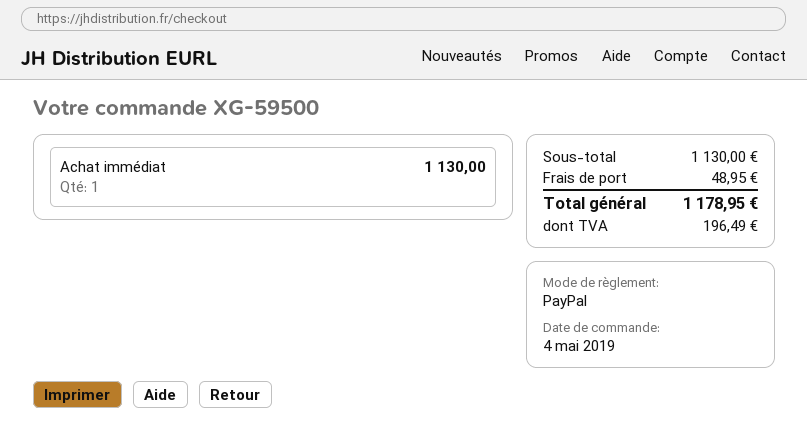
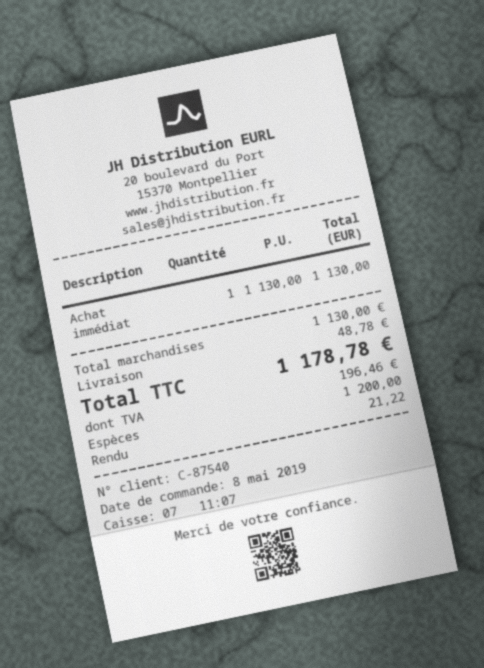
order date: 2019-05-04 -> 2019-05-08
payment method: PayPal -> cash
shipping: 48.95 -> 48.78
tax: 196.49 -> 196.46
total: 1178.95 -> 1178.78

